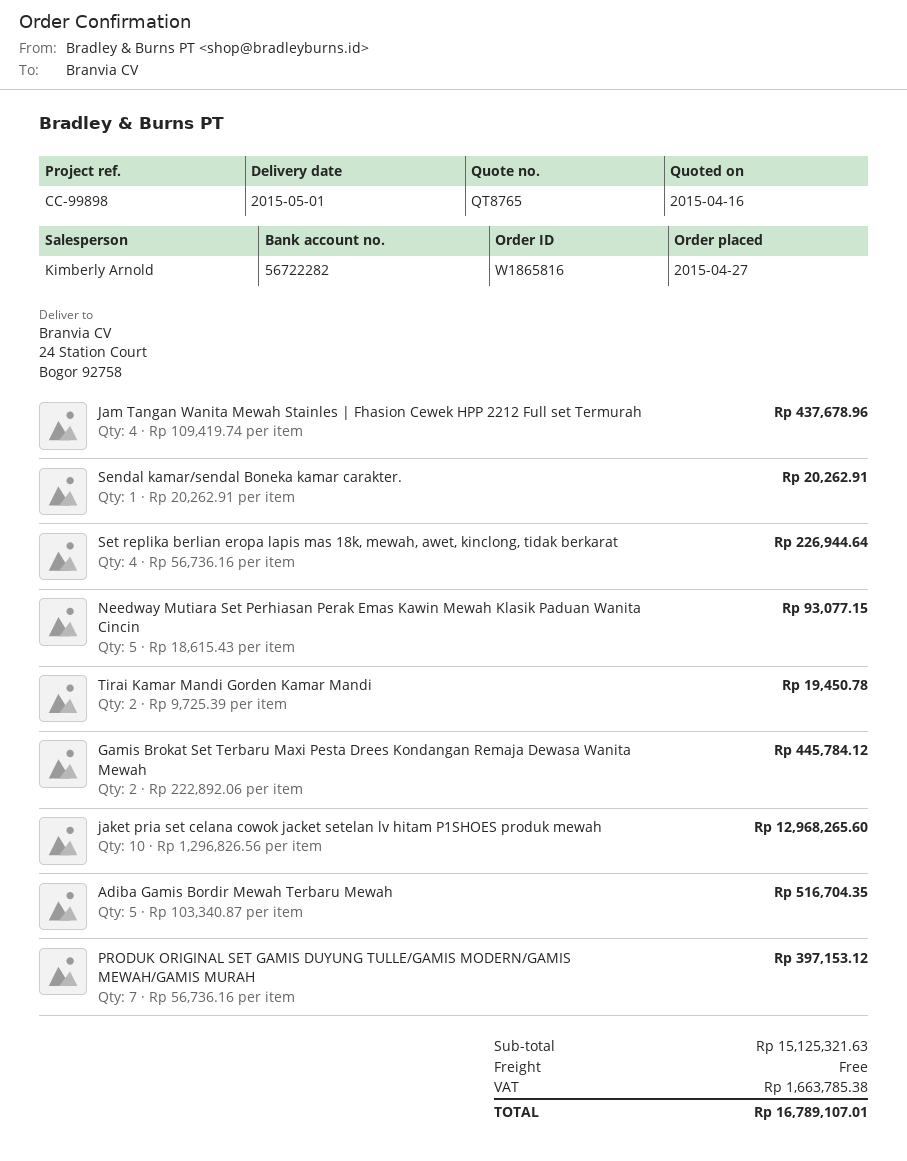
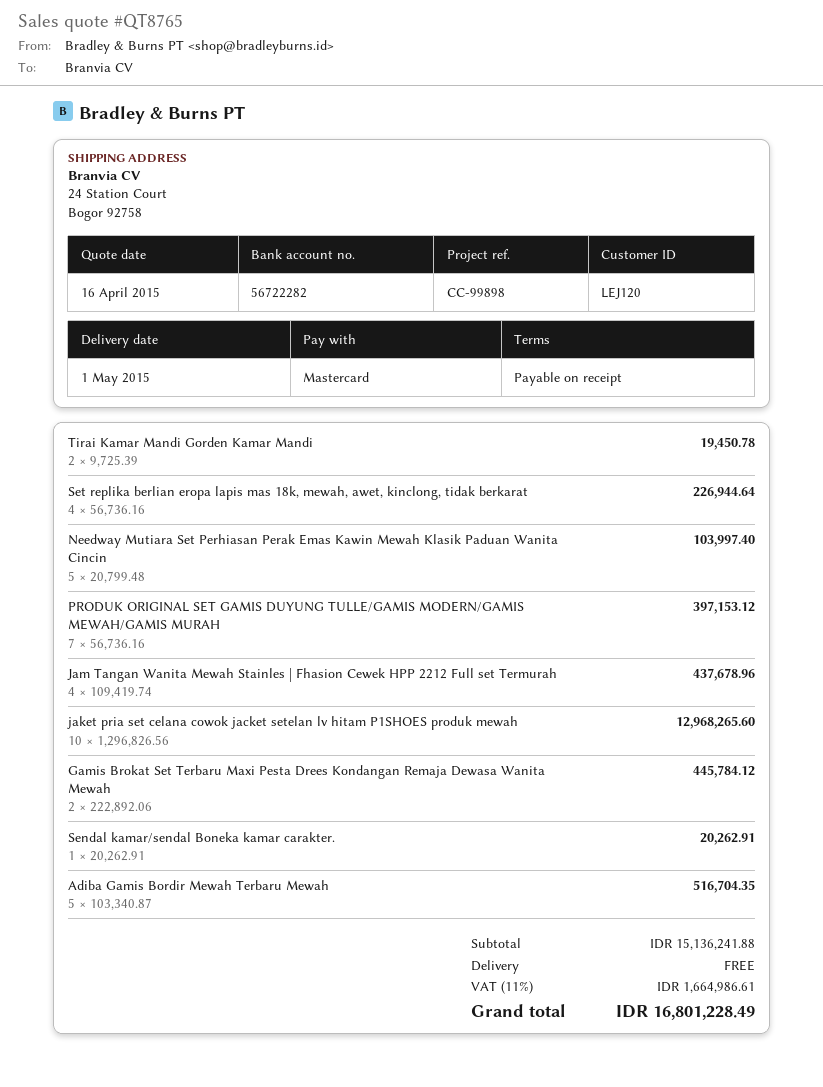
Needway Mutiara Set Perhiasan Perak Emas Kawin Mewah Klasik Paduan Wanita Cincin: 5 x 18615.43 = 93077.15 -> 5 x 20799.48 = 103997.40
subtotal: 15125321.63 -> 15136241.88
tax: 1663785.38 -> 1664986.61
total: 16789107.01 -> 16801228.49

